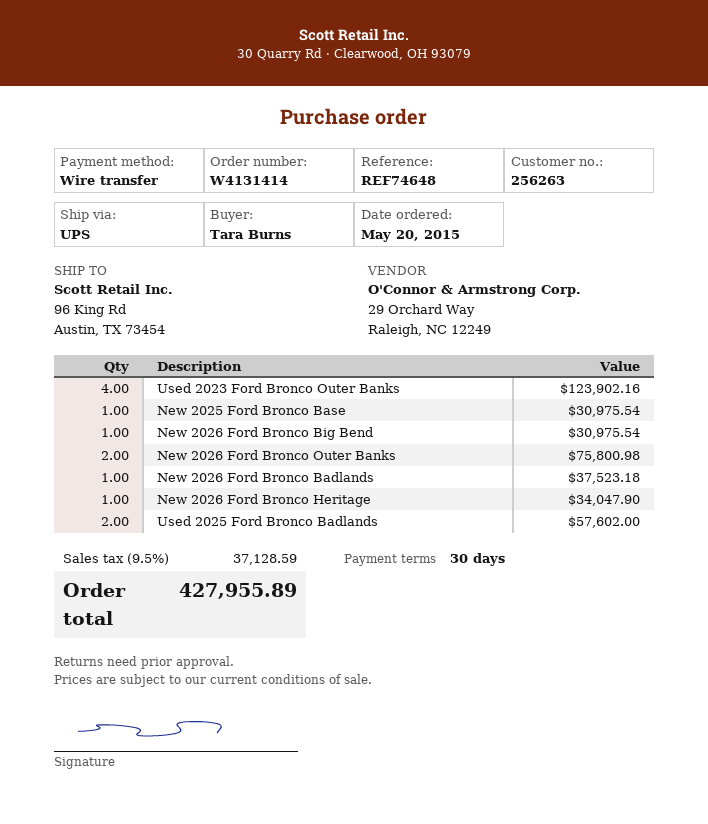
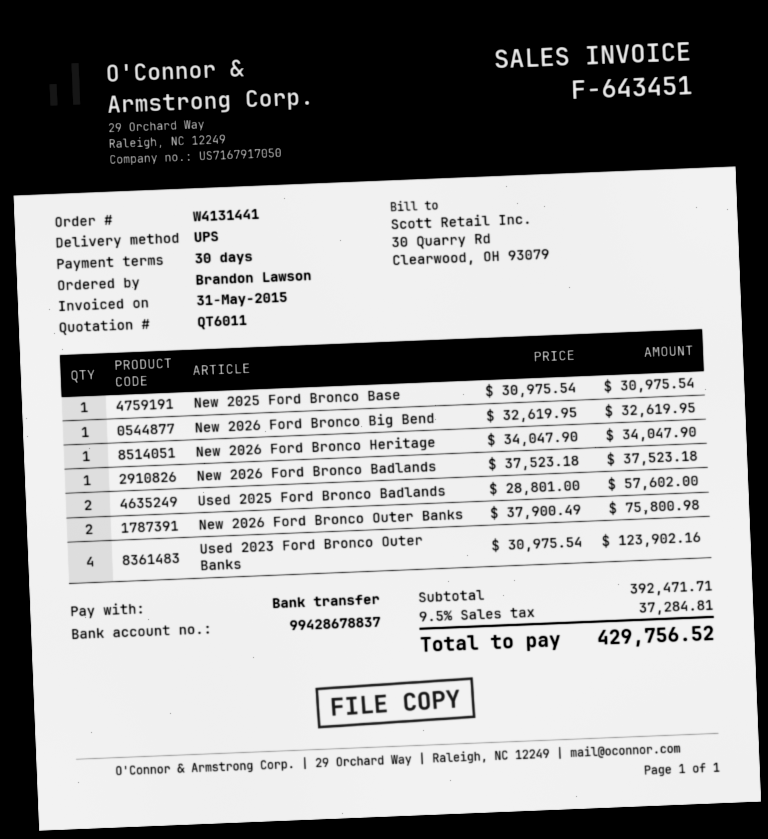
order number: W4131414 -> W4131441
ordered by: Tara Burns -> Brandon Lawson
New 2026 Ford Bronco Big Bend: 1 for 30975.54 -> 1 for 32619.95
tax: 9.5% = 37128.59 -> 9.5% = 37284.81
total: 427955.89 -> 429756.52

